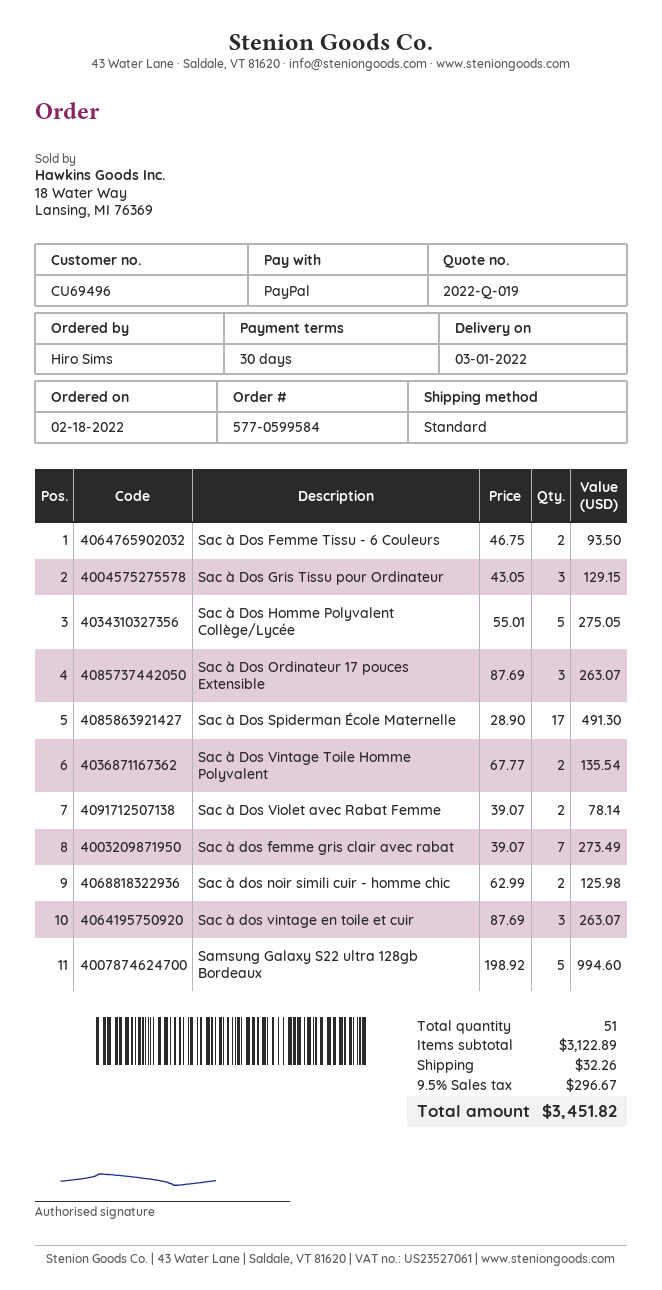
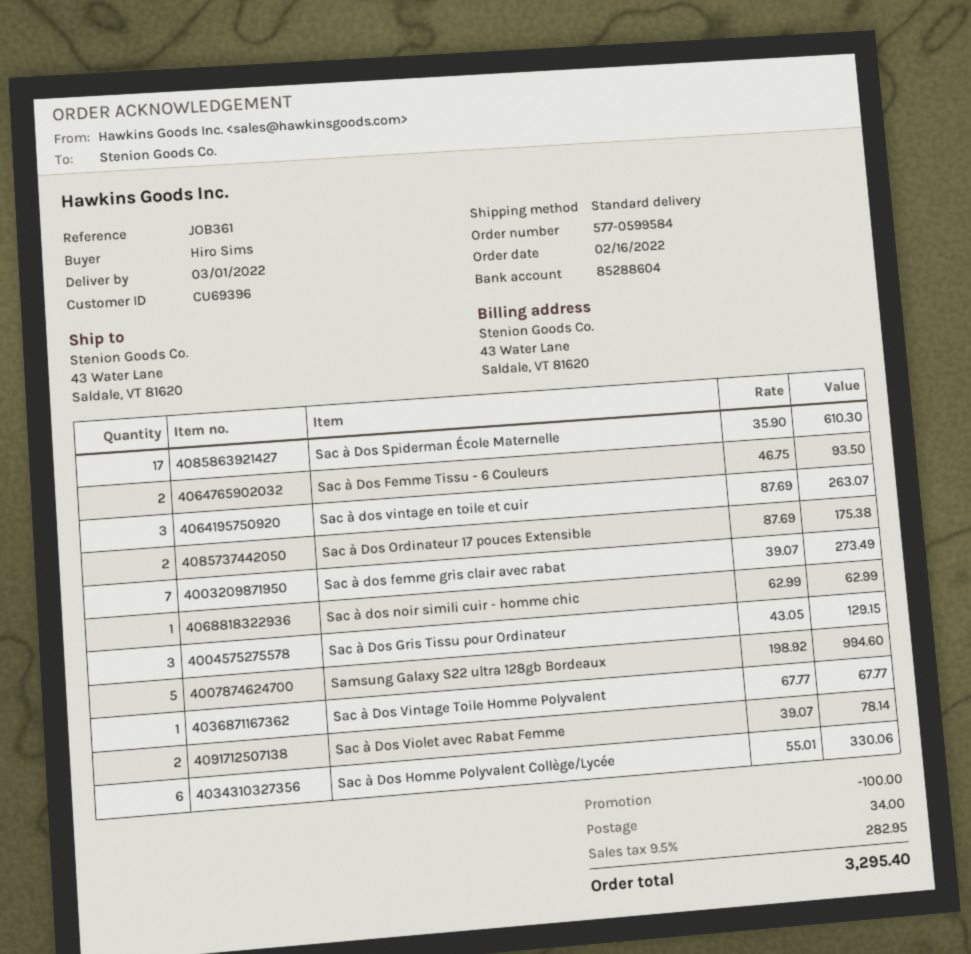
order date: 2022-02-18 -> 2022-02-16
customer number: CU69496 -> CU69396
Sac à Dos Homme Polyvalent Collège/Lycée: 5 x 55.01 = 275.05 -> 6 x 55.01 = 330.06
Sac à Dos Ordinateur 17 pouces Extensible: 3 x 87.69 = 263.07 -> 2 x 87.69 = 175.38
Sac à Dos Spiderman École Maternelle: 17 x 28.90 = 491.30 -> 17 x 35.90 = 610.30
Sac à Dos Vintage Toile Homme Polyvalent: 2 x 67.77 = 135.54 -> 1 x 67.77 = 67.77
Sac à dos noir simili cuir - homme chic: 2 x 62.99 = 125.98 -> 1 x 62.99 = 62.99
discount: none -> 100.00
shipping: 32.26 -> 34.00
tax: 9.5% = 296.67 -> 9.5% = 282.95
total: 3451.82 -> 3295.40

